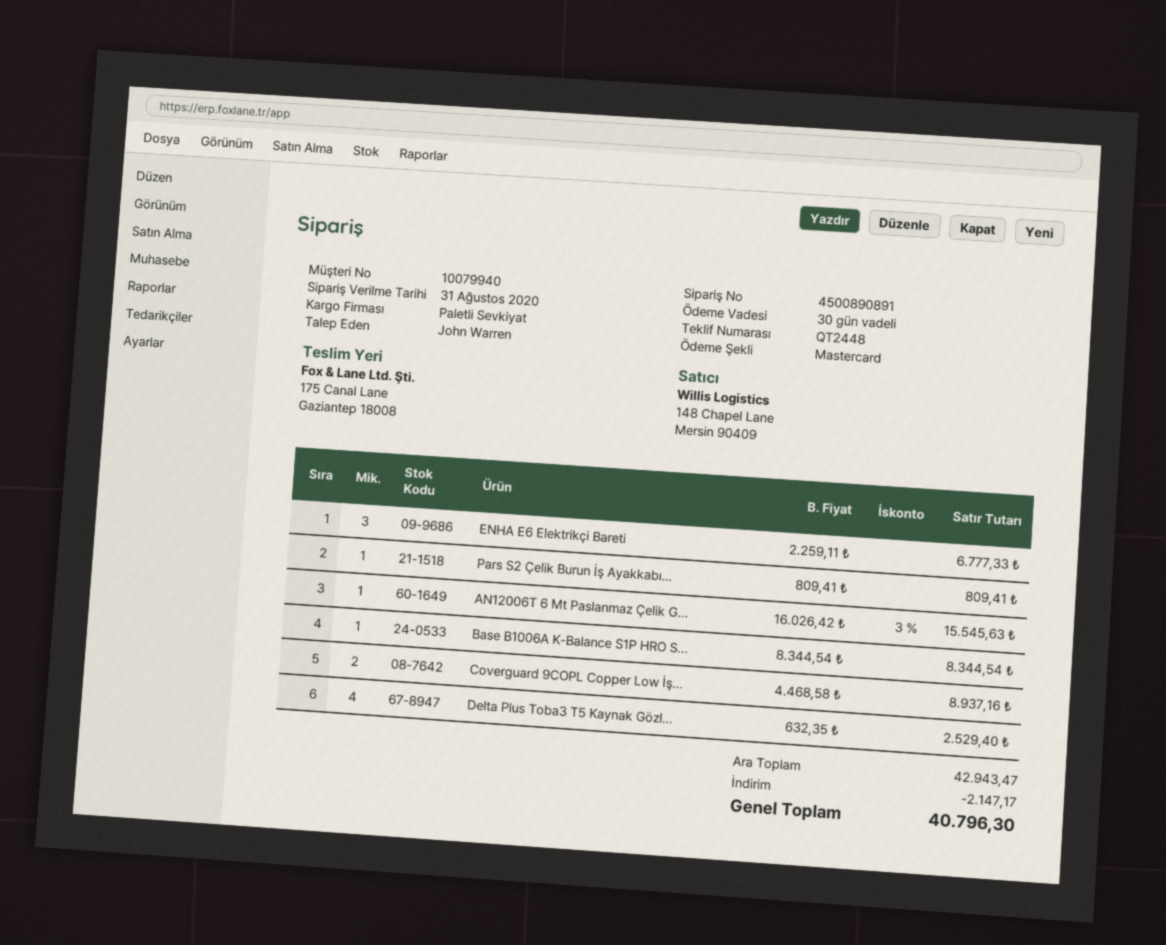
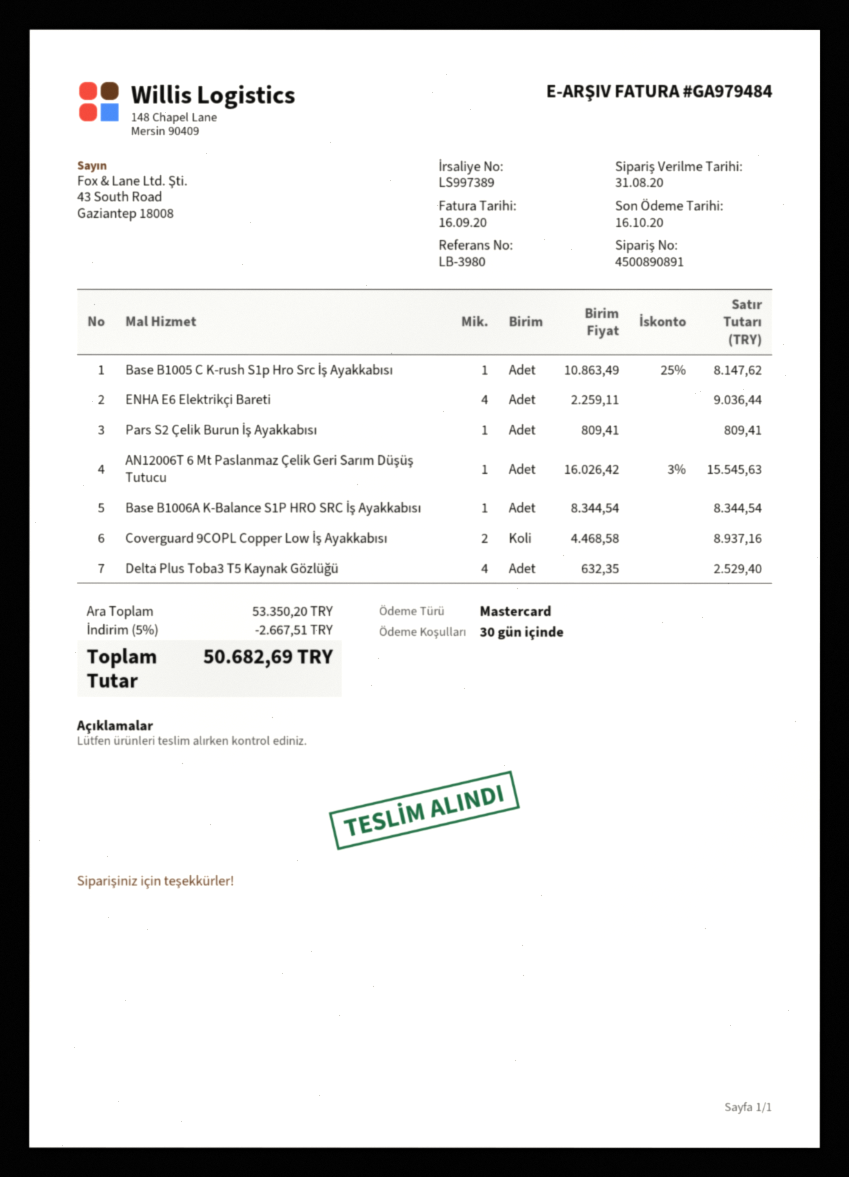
ENHA E6 Elektrikçi Bareti: 3 x 2259.11 = 6777.33 -> 4 x 2259.11 = 9036.44
Base B1005 C K-rush S1p Hro Src İş Ayakkabısı: none -> 1 x 10863.49 - 25% = 8147.62
subtotal: 42943.47 -> 53350.20
discount: 2147.17 -> 2667.51
total: 40796.30 -> 50682.69

